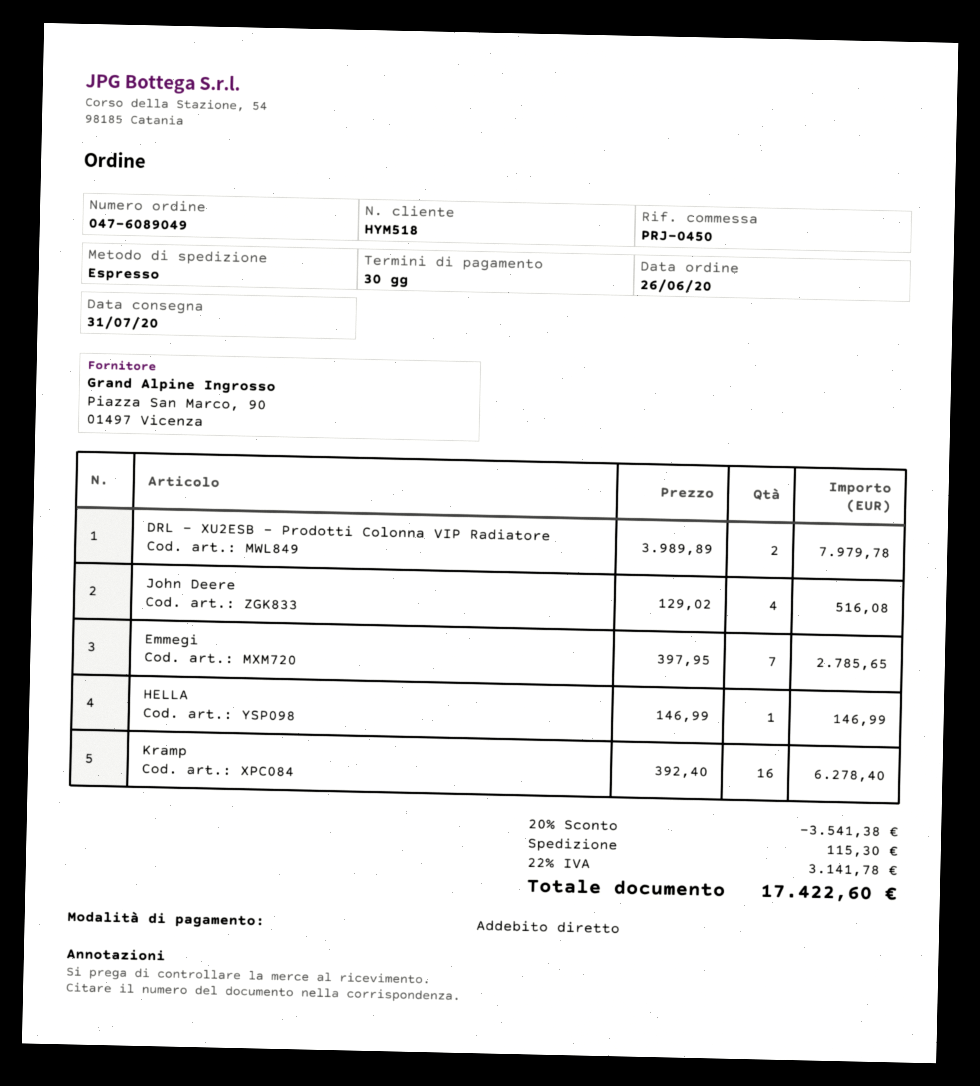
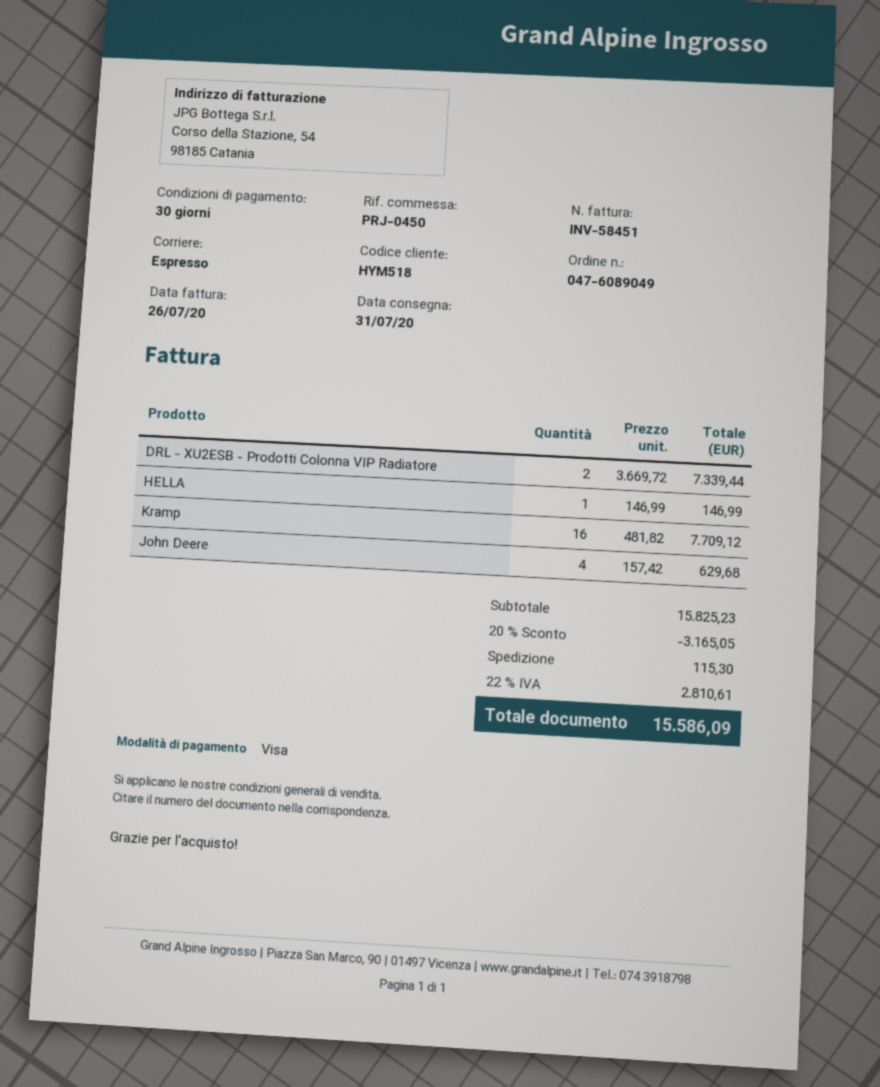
payment method: direct debit -> Visa
DRL - XU2ESB - Prodotti Colonna VIP Radiatore: 2 x 3989.89 = 7979.78 -> 2 x 3669.72 = 7339.44
John Deere: 4 x 129.02 = 516.08 -> 4 x 157.42 = 629.68
Emmegi: 7 x 397.95 = 2785.65 -> none
Kramp: 16 x 392.40 = 6278.40 -> 16 x 481.82 = 7709.12
discount: 20% = 3541.38 -> 20% = 3165.05
tax: 22% = 3141.78 -> 22% = 2810.61
total: 17422.60 -> 15586.09

